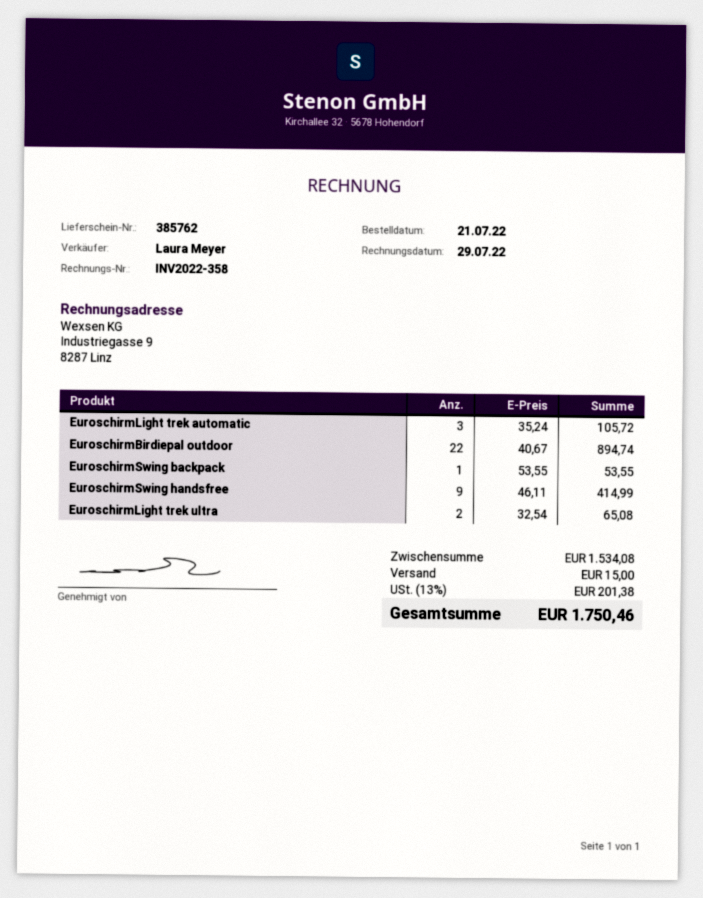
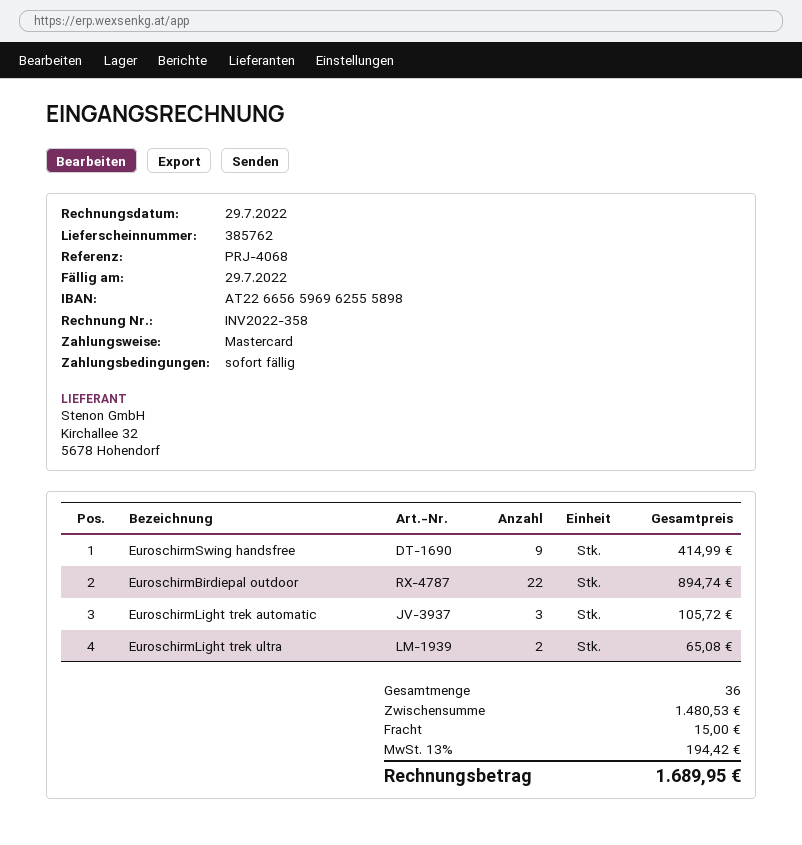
EuroschirmSwing backpack: 1 for 53.55 -> none
subtotal: 1534.08 -> 1480.53
tax: 13% = 201.38 -> 13% = 194.42
total: 1750.46 -> 1689.95

